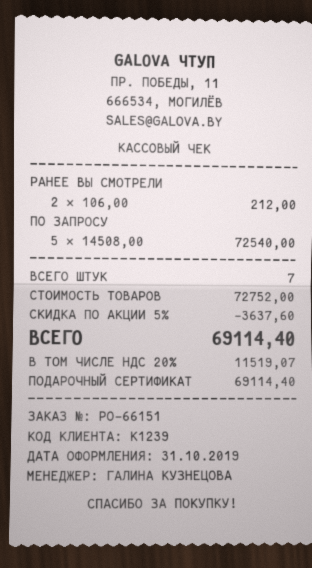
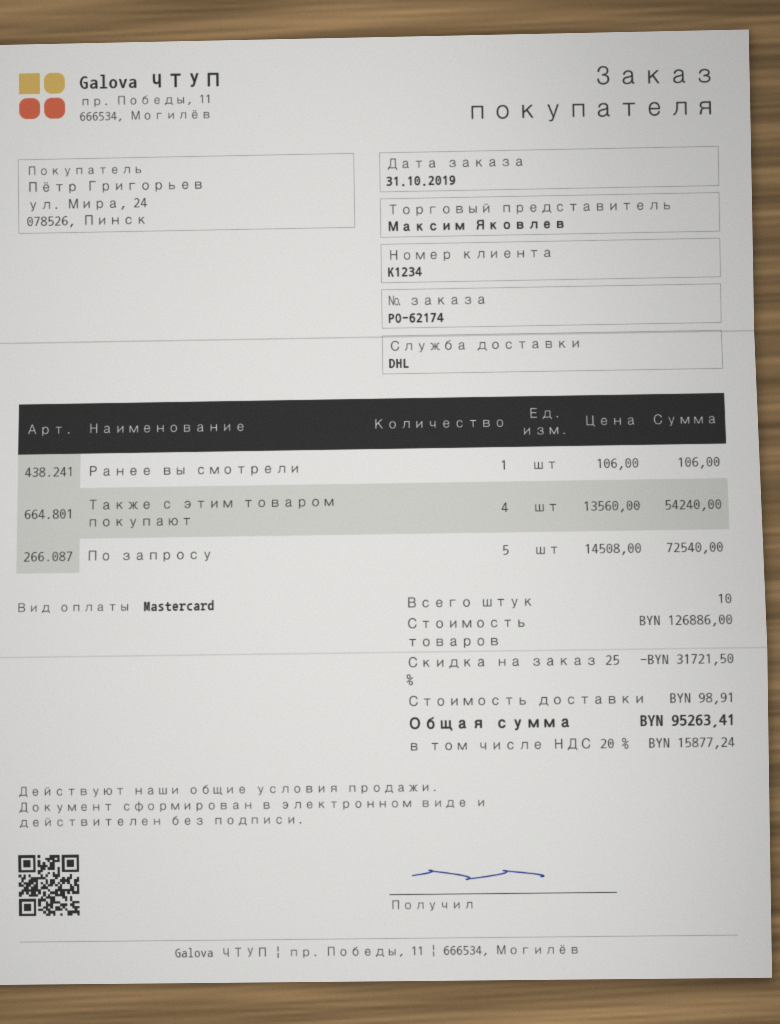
order number: PO-66151 -> PO-62174
customer number: K1239 -> K1234
sales rep: ГАЛИНА КУЗНЕЦОВА -> Максим Яковлев
payment method: gift card -> Mastercard
РАНЕЕ ВЫ СМОТРЕЛИ: 2 x 106.00 = 212.00 -> 1 x 106.00 = 106.00
Также с этим товаром покупают: none -> 4 x 13560.00 = 54240.00
total quantity: 7 -> 10
subtotal: 72752.00 -> 126886.00
discount: 5% = 3637.60 -> 25% = 31721.50
shipping: none -> 98.91
tax: 20% = 11519.07 -> 20% = 15877.24
total: 69114.40 -> 95263.41

